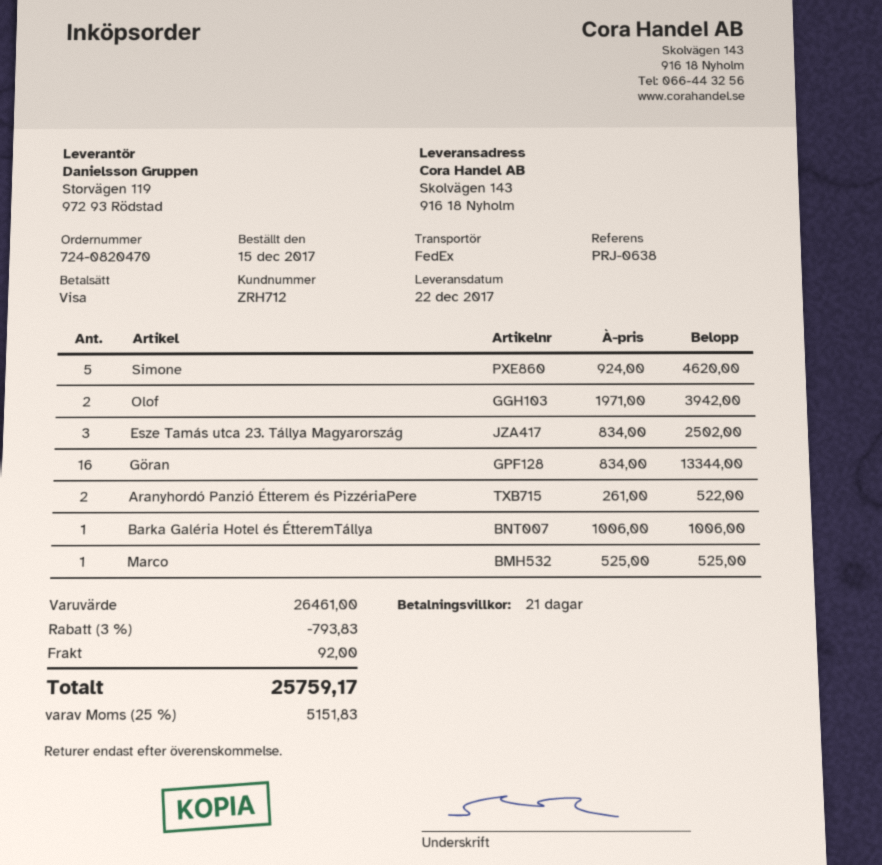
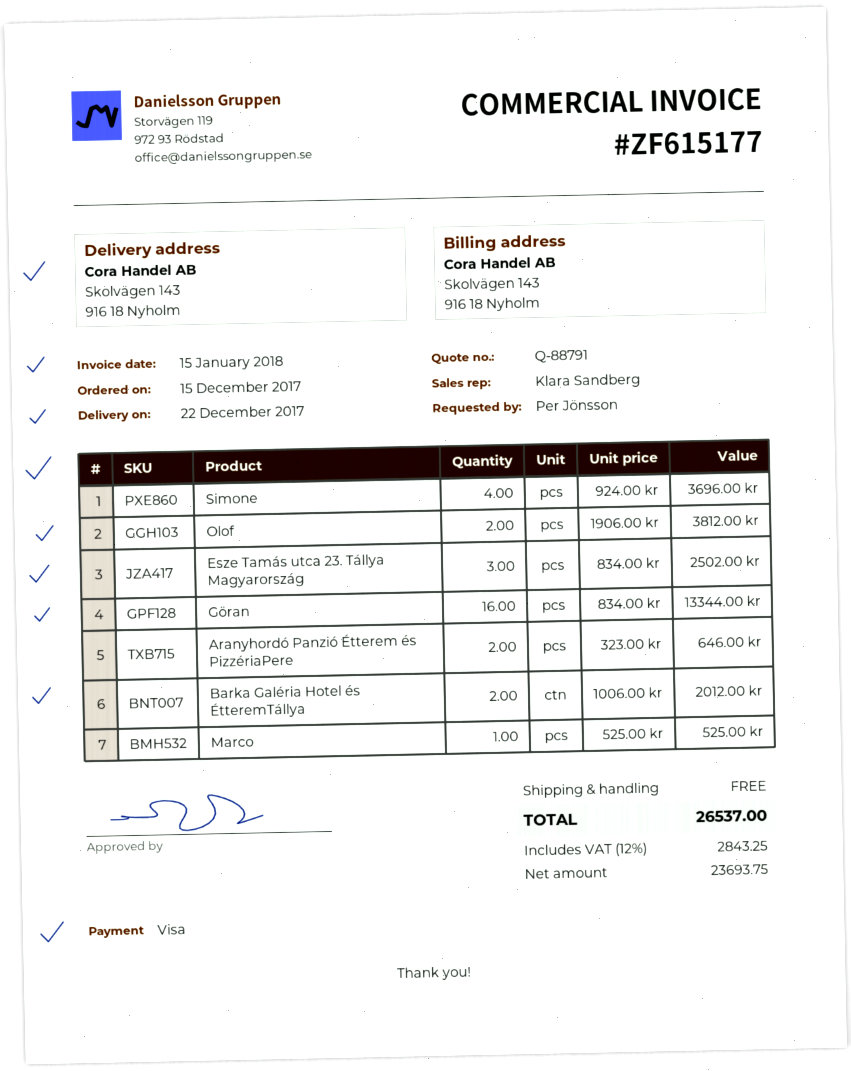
Simone: 5 x 924.00 = 4620.00 -> 4 x 924.00 = 3696.00
Olof: 2 x 1971.00 = 3942.00 -> 2 x 1906.00 = 3812.00
Aranyhordó Panzió Étterem és PizzériaPere: 2 x 261.00 = 522.00 -> 2 x 323.00 = 646.00
Barka Galéria Hotel és ÉtteremTállya: 1 x 1006.00 = 1006.00 -> 2 x 1006.00 = 2012.00
discount: 3% = 793.83 -> none
shipping: 92.00 -> 0.00
tax: 25% = 5151.83 -> 12% = 2843.25
total: 25759.17 -> 26537.00

